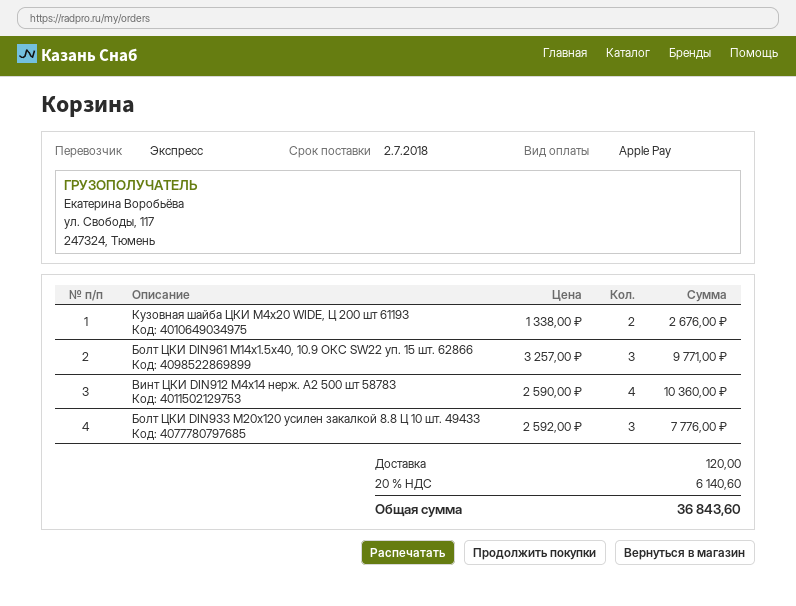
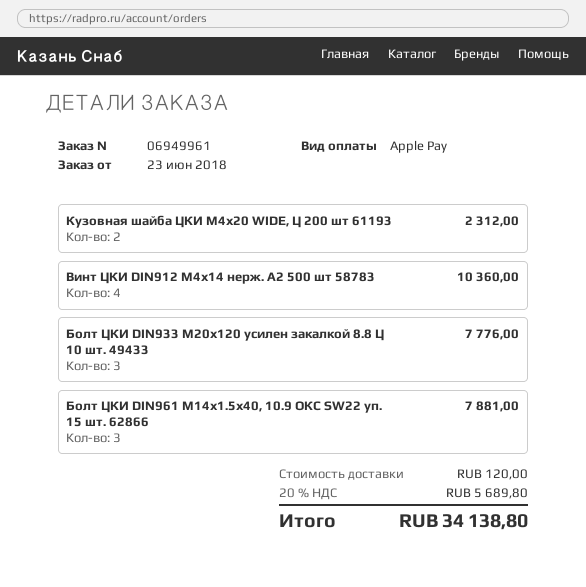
Кузовная шайба ЦКИ М4х20 WIDE, Ц 200 шт 61193: 2 for 2676.00 -> 2 for 2312.00
Болт ЦКИ DIN961 М14х1.5х40, 10.9 ОКС SW22 уп. 15 шт. 62866: 3 for 9771.00 -> 3 for 7881.00
tax: 20% = 6140.60 -> 20% = 5689.80
total: 36843.60 -> 34138.80

